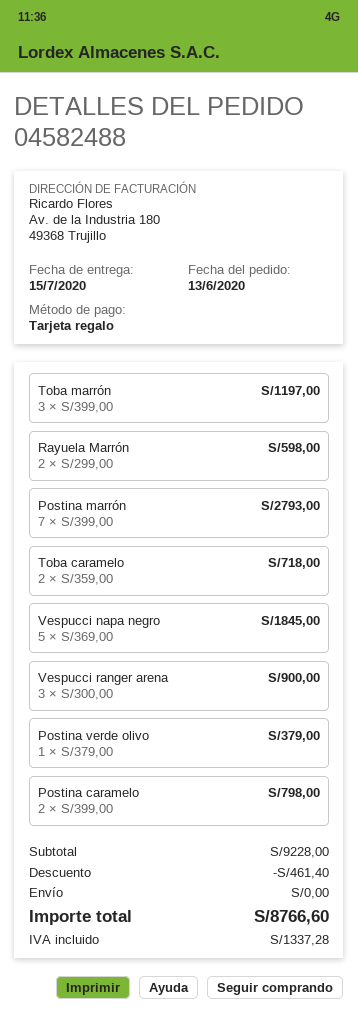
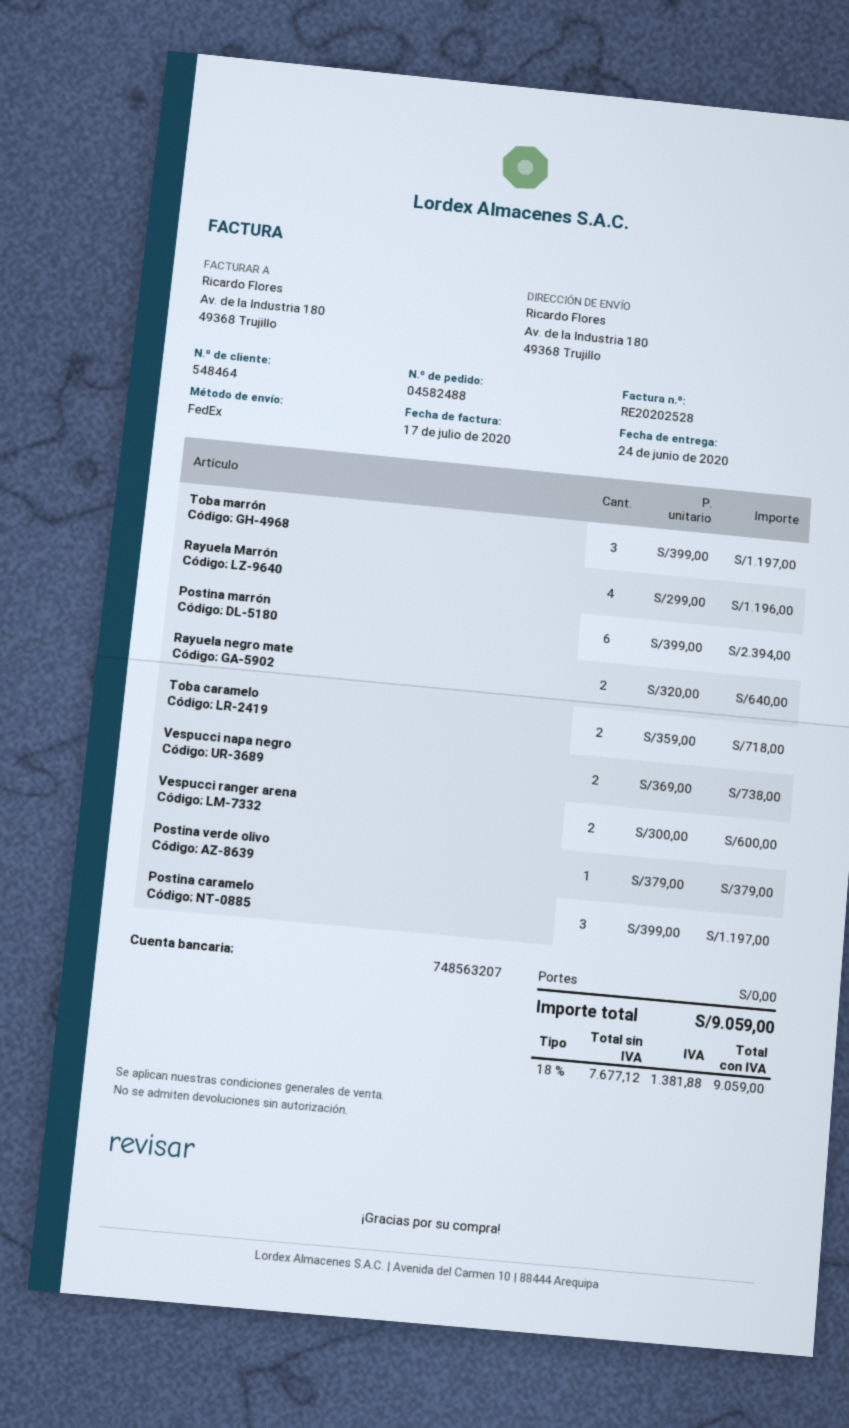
delivery date: 2020-07-15 -> 2020-06-24
Rayuela Marrón: 2 x 299.00 = 598.00 -> 4 x 299.00 = 1196.00
Postina marrón: 7 x 399.00 = 2793.00 -> 6 x 399.00 = 2394.00
Vespucci napa negro: 5 x 369.00 = 1845.00 -> 2 x 369.00 = 738.00
Vespucci ranger arena: 3 x 300.00 = 900.00 -> 2 x 300.00 = 600.00
Postina caramelo: 2 x 399.00 = 798.00 -> 3 x 399.00 = 1197.00
Rayuela negro mate: none -> 2 x 320.00 = 640.00
discount: 461.40 -> none
tax: 1337.28 -> 1381.88
total: 8766.60 -> 9059.00

